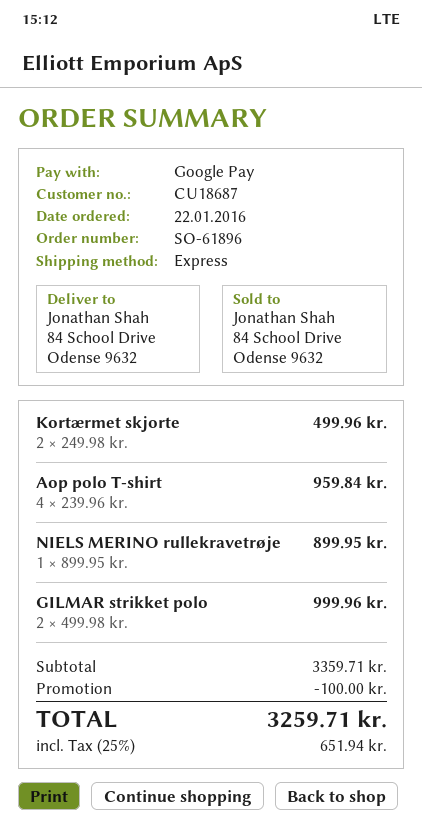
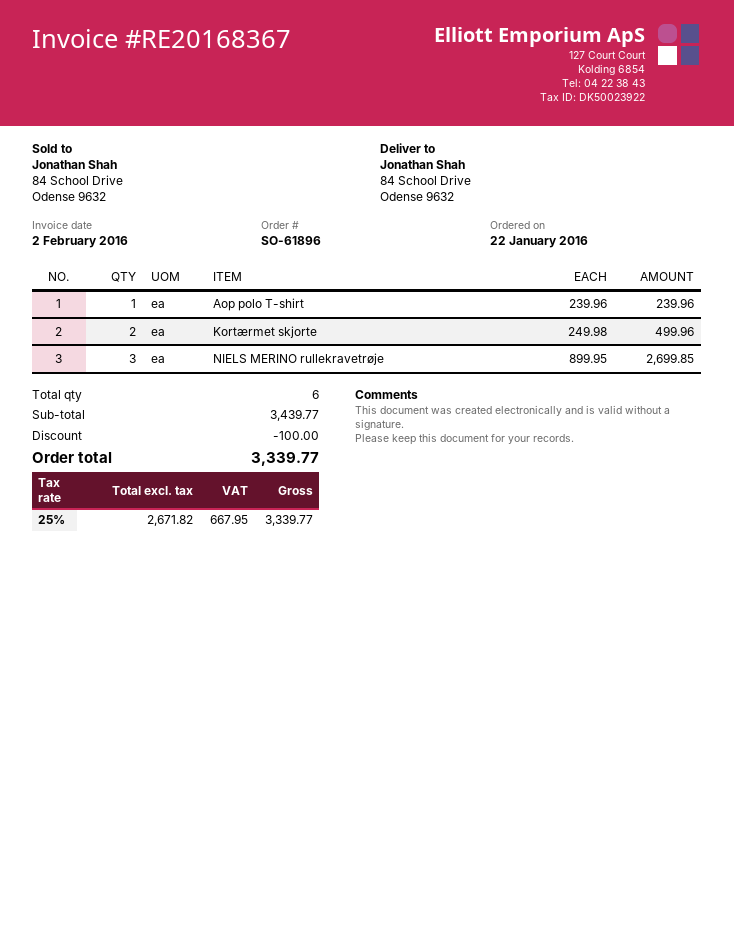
Aop polo T-shirt: 4 x 239.96 = 959.84 -> 1 x 239.96 = 239.96
NIELS MERINO rullekravetrøje: 1 x 899.95 = 899.95 -> 3 x 899.95 = 2699.85
GILMAR strikket polo: 2 x 499.98 = 999.96 -> none
subtotal: 3359.71 -> 3439.77
tax: 25% = 651.94 -> 25% = 667.95
total: 3259.71 -> 3339.77

